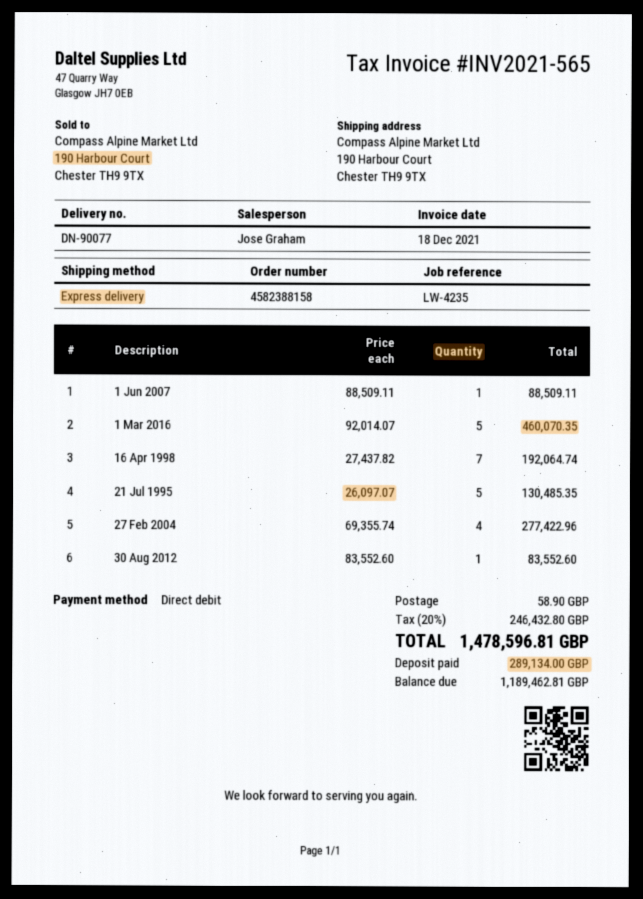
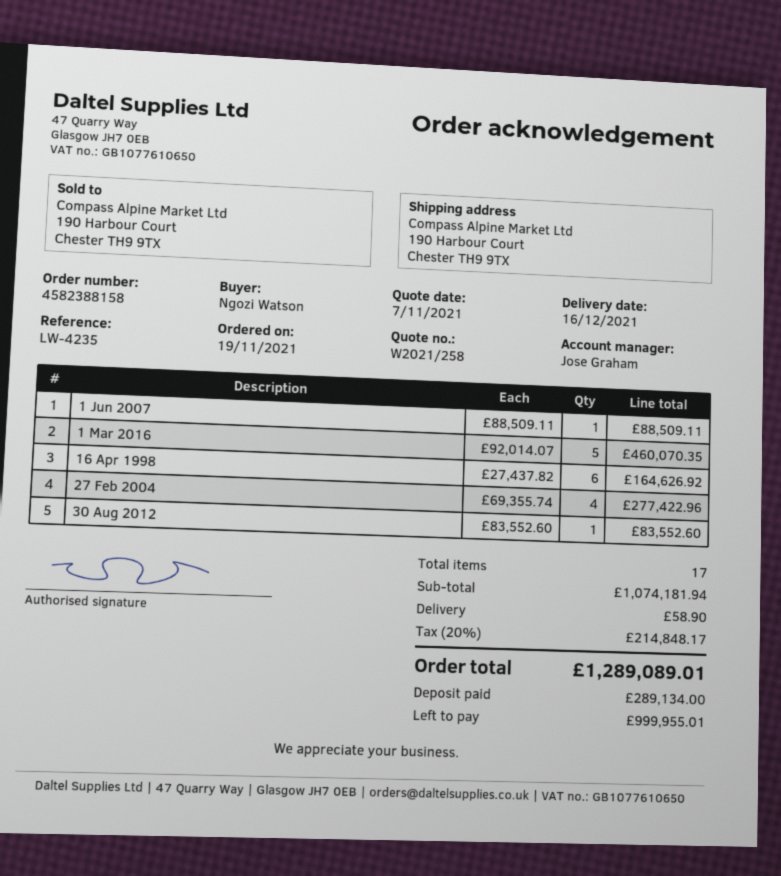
16 Apr 1998: 7 x 27437.82 = 192064.74 -> 6 x 27437.82 = 164626.92
21 Jul 1995: 5 x 26097.07 = 130485.35 -> none
tax: 20% = 246432.80 -> 20% = 214848.17
total: 1478596.81 -> 1289089.01
balance: 1189462.81 -> 999955.01

